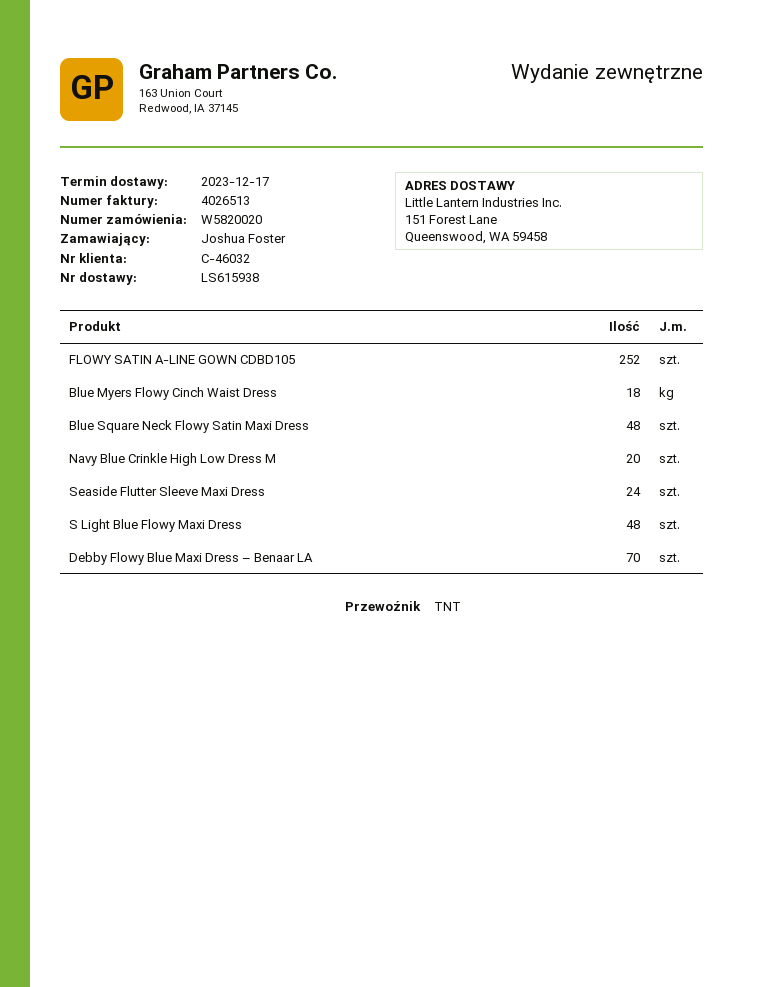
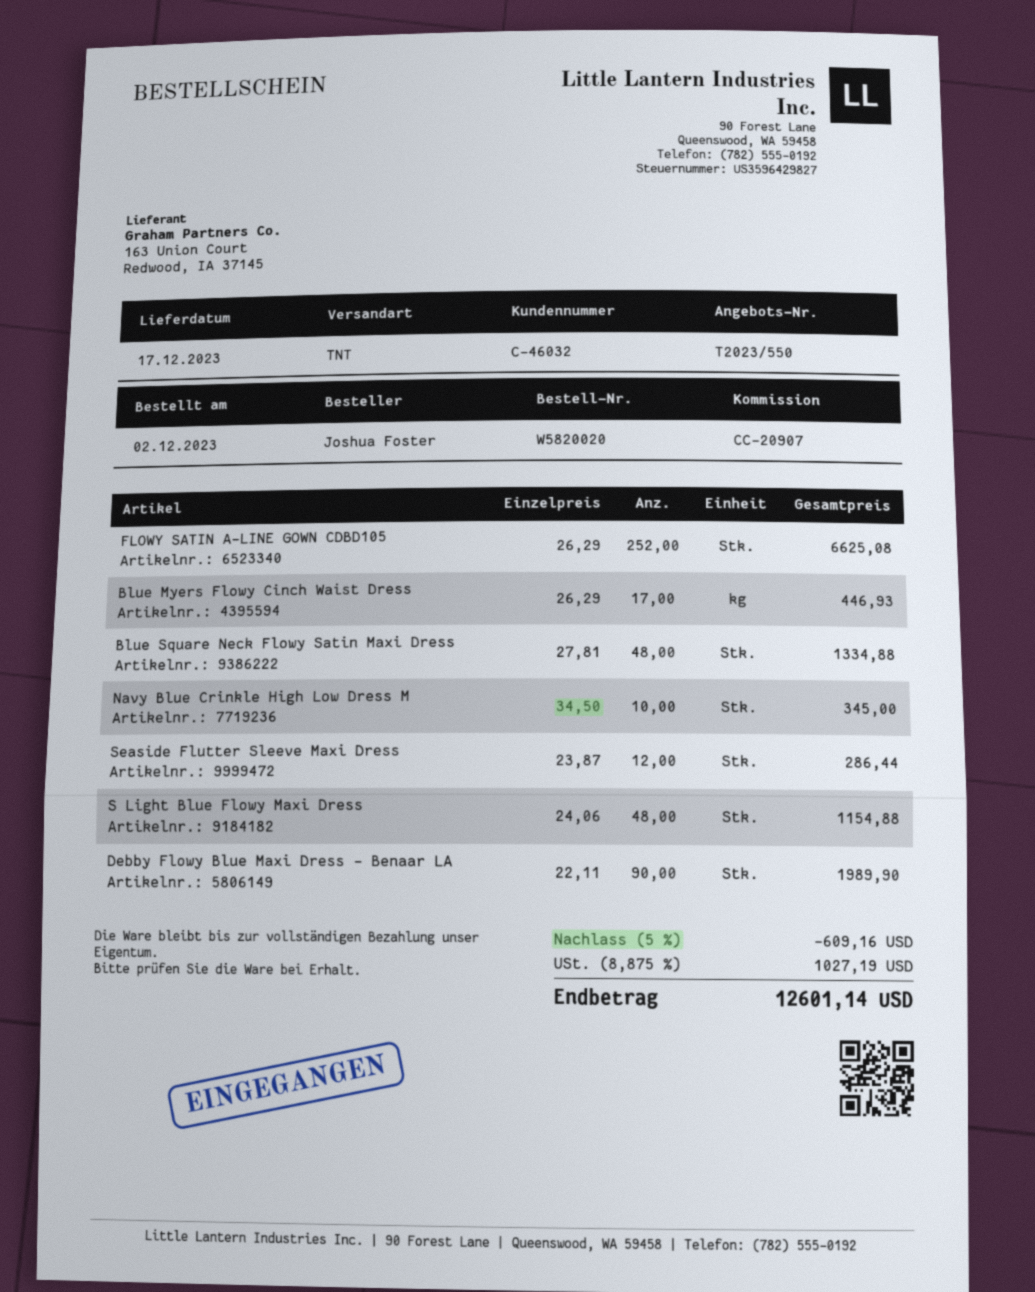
Blue Myers Flowy Cinch Waist Dress: 18 -> 17
Navy Blue Crinkle High Low Dress M: 20 -> 10
Seaside Flutter Sleeve Maxi Dress: 24 -> 12
Debby Flowy Blue Maxi Dress – Benaar LA: 70 -> 90

